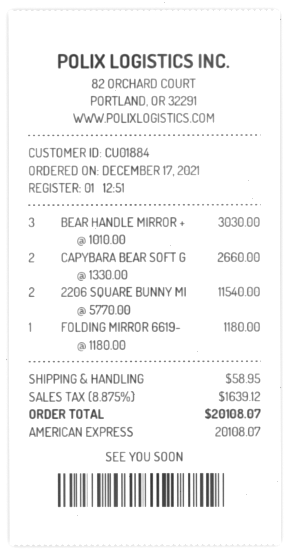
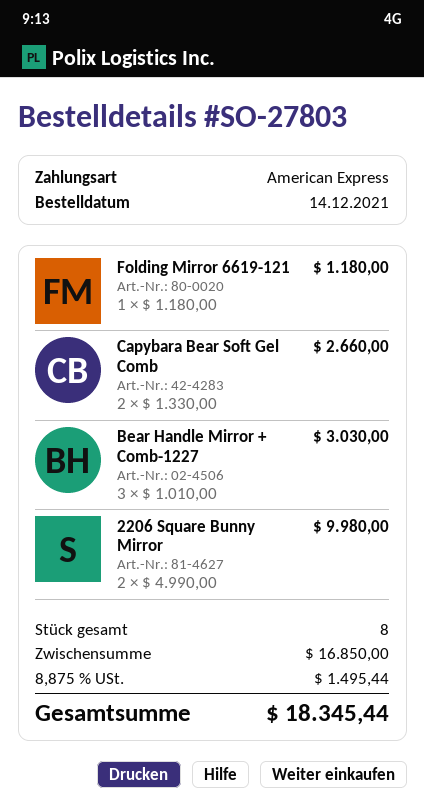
order date: 2021-12-17 -> 2021-12-14
2206 SQUARE BUNNY MI: 2 x 5770.00 = 11540.00 -> 2 x 4990.00 = 9980.00
shipping: 58.95 -> none
tax: 8.875% = 1639.12 -> 8.875% = 1495.44
total: 20108.07 -> 18345.44

